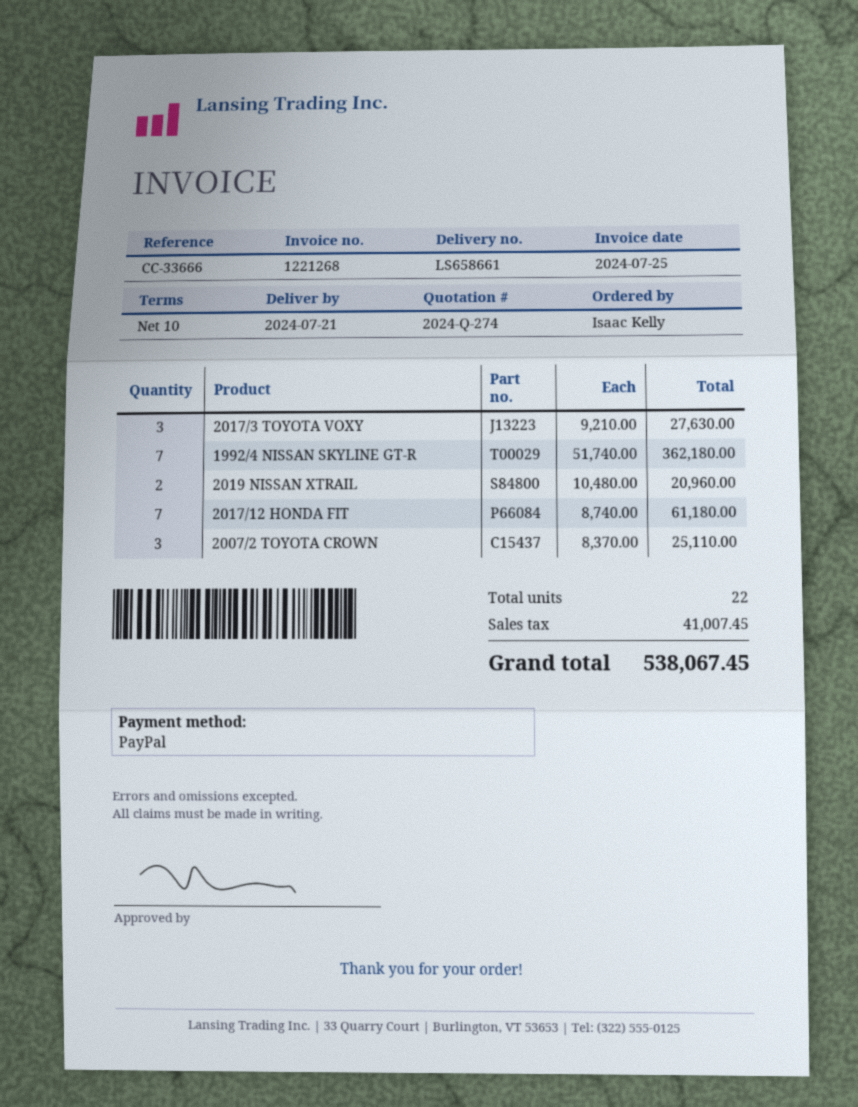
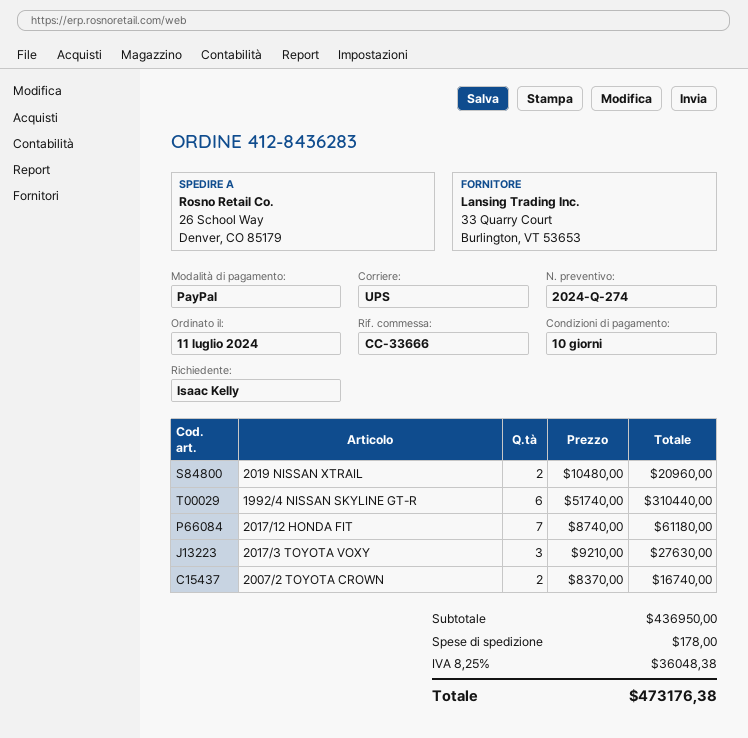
1992/4 NISSAN SKYLINE GT-R: 7 x 51740.00 = 362180.00 -> 6 x 51740.00 = 310440.00
2007/2 TOYOTA CROWN: 3 x 8370.00 = 25110.00 -> 2 x 8370.00 = 16740.00
shipping: none -> 178.00
tax: 41007.45 -> 36048.38
total: 538067.45 -> 473176.38

